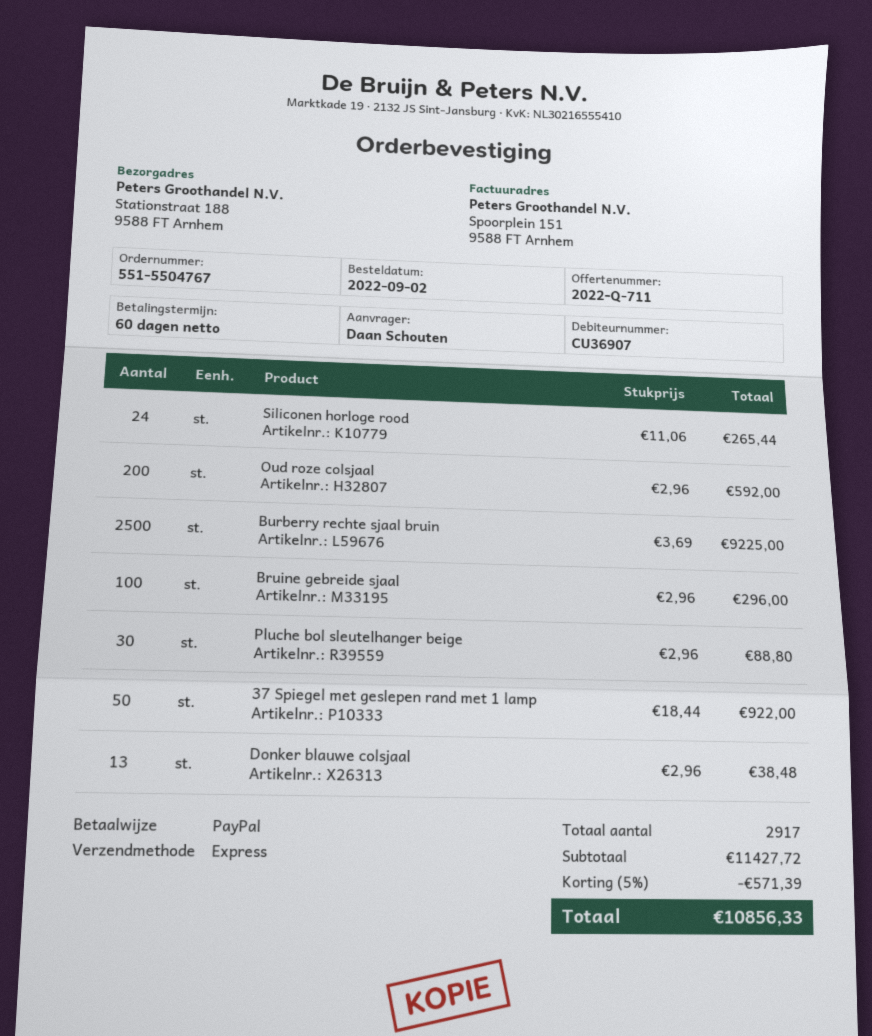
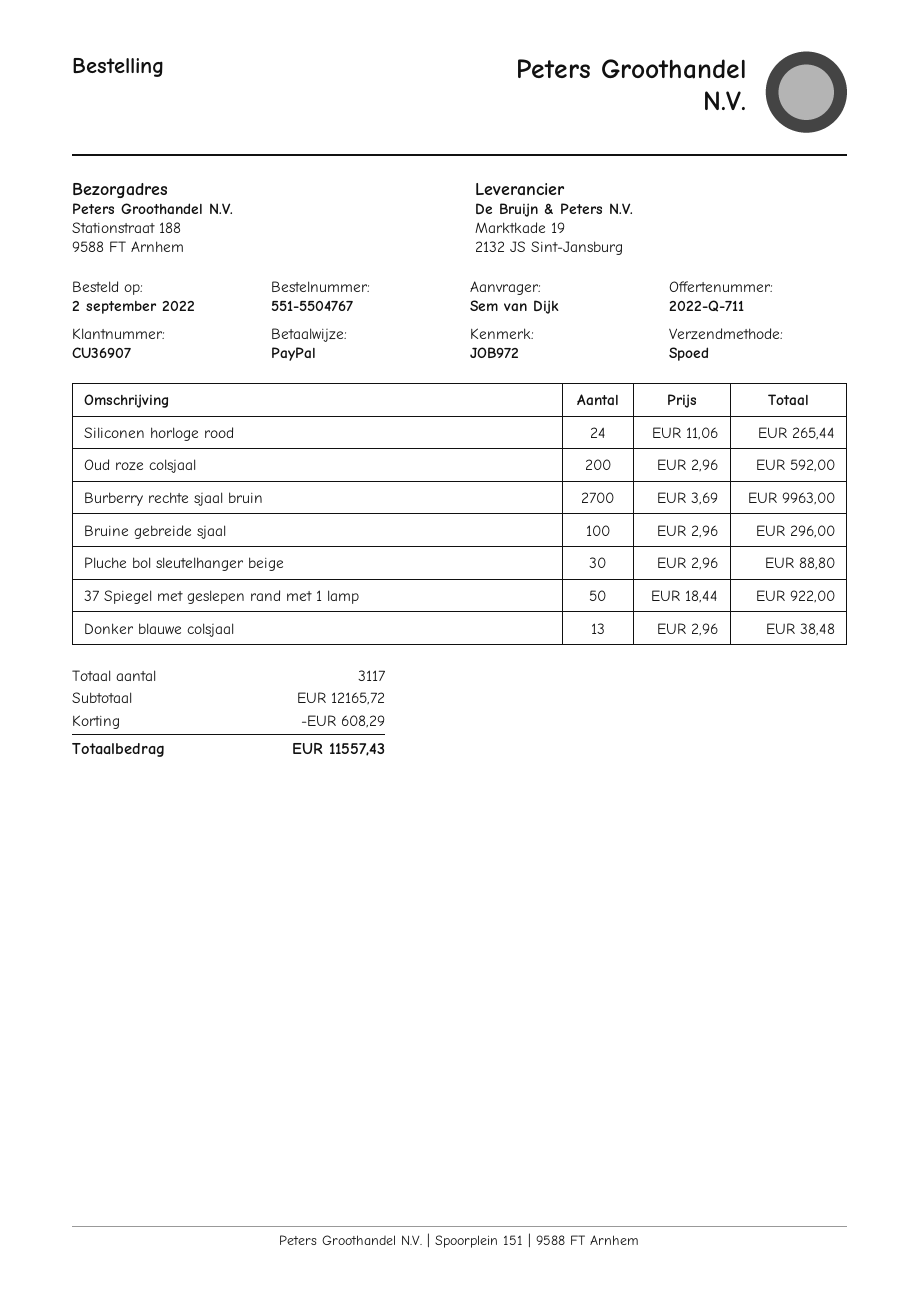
ordered by: Daan Schouten -> Sem van Dijk
Burberry rechte sjaal bruin: 2500 x 3.69 = 9225.00 -> 2700 x 3.69 = 9963.00
total quantity: 2917 -> 3117
subtotal: 11427.72 -> 12165.72
discount: 571.39 -> 608.29
total: 10856.33 -> 11557.43

